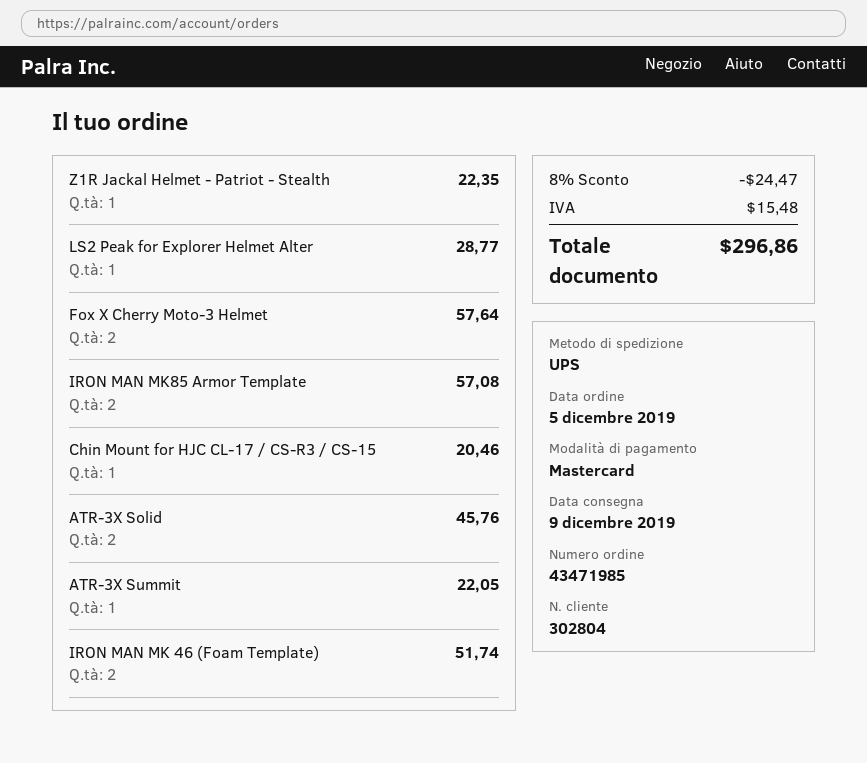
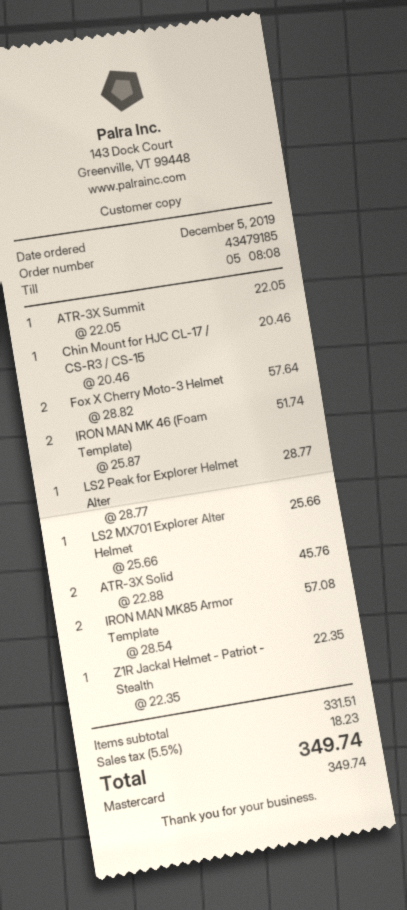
order number: 43471985 -> 43479185
LS2 MX701 Explorer Alter Helmet: none -> 1 for 25.66
discount: 8% = 24.47 -> none
tax: 15.48 -> 18.23
total: 296.86 -> 349.74

